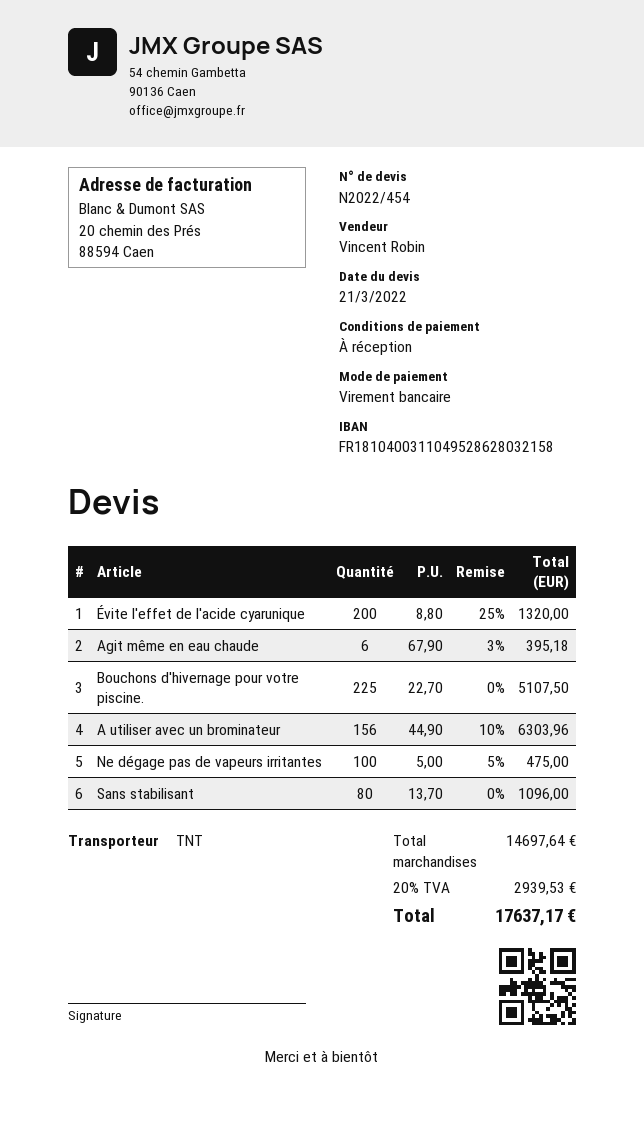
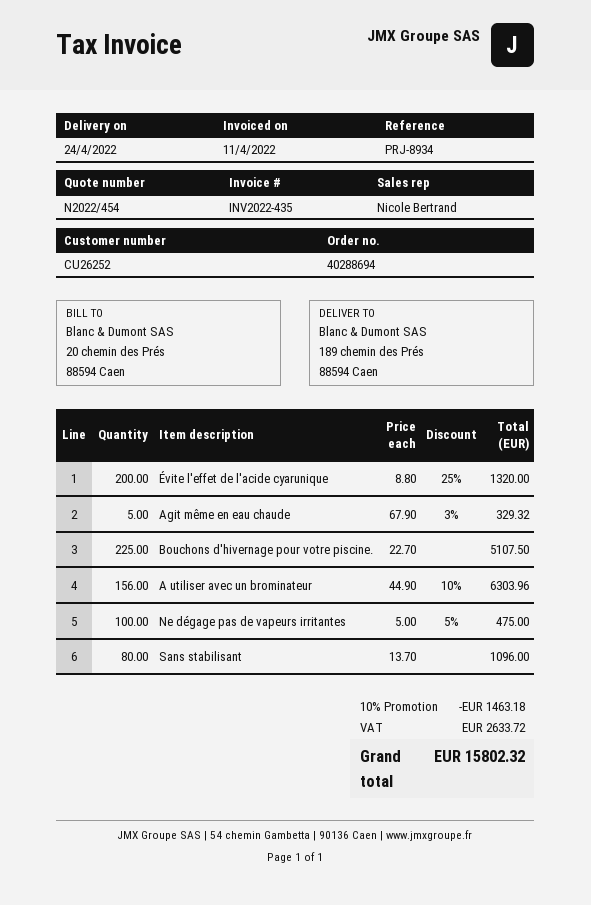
sales rep: Vincent Robin -> Nicole Bertrand
Agit même en eau chaude: 6 x 67.90 - 3% = 395.18 -> 5 x 67.90 - 3% = 329.32
discount: none -> 10% = 1463.18
tax: 2939.53 -> 2633.72
total: 17637.17 -> 15802.32

